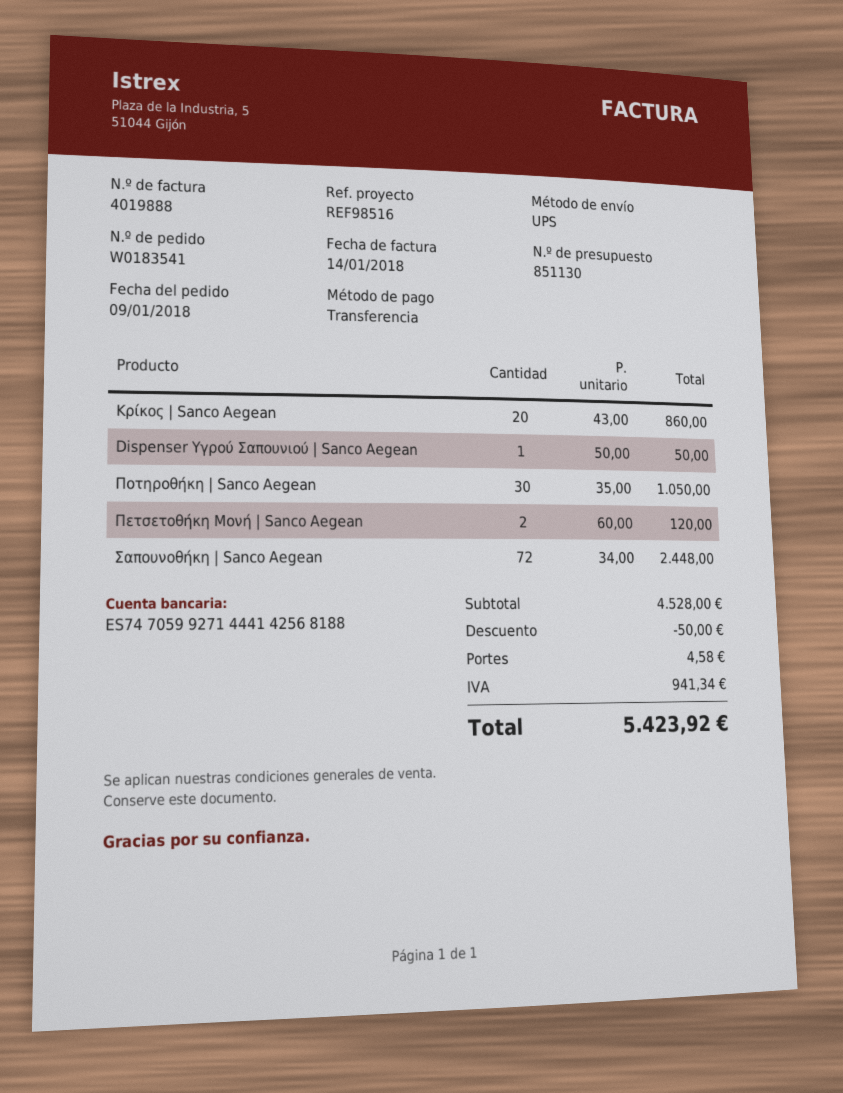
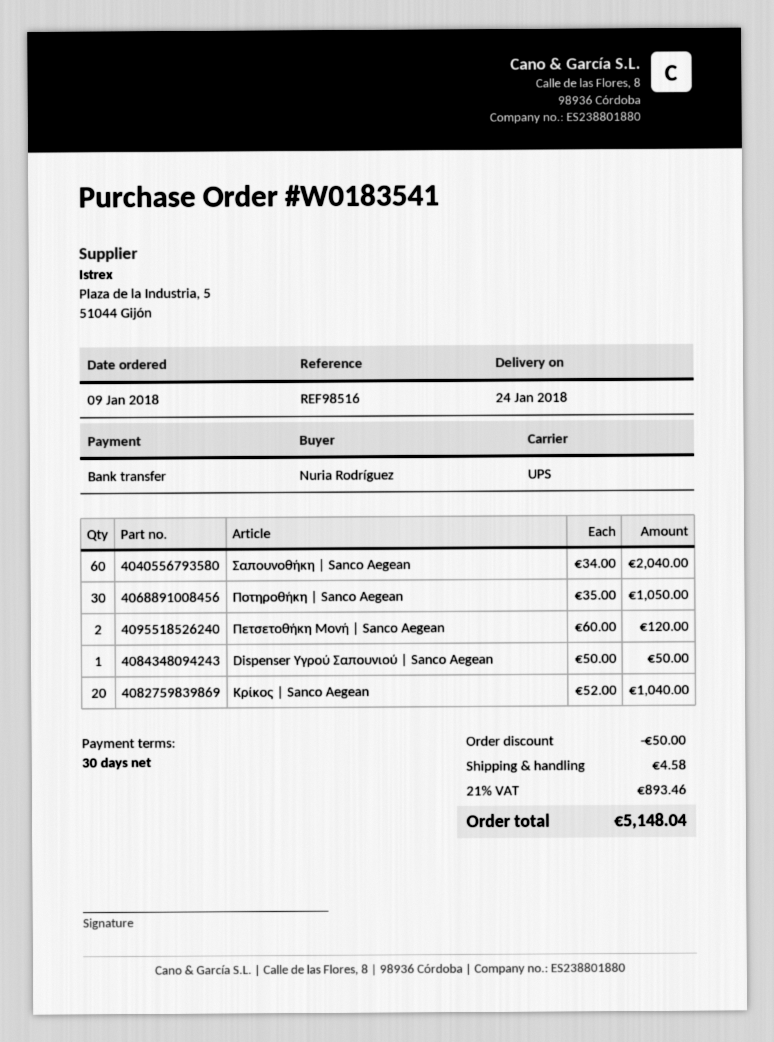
Κρίκος | Sanco Aegean: 20 x 43.00 = 860.00 -> 20 x 52.00 = 1040.00
Σαπουνοθήκη | Sanco Aegean: 72 x 34.00 = 2448.00 -> 60 x 34.00 = 2040.00
tax: 941.34 -> 893.46
total: 5423.92 -> 5148.04

